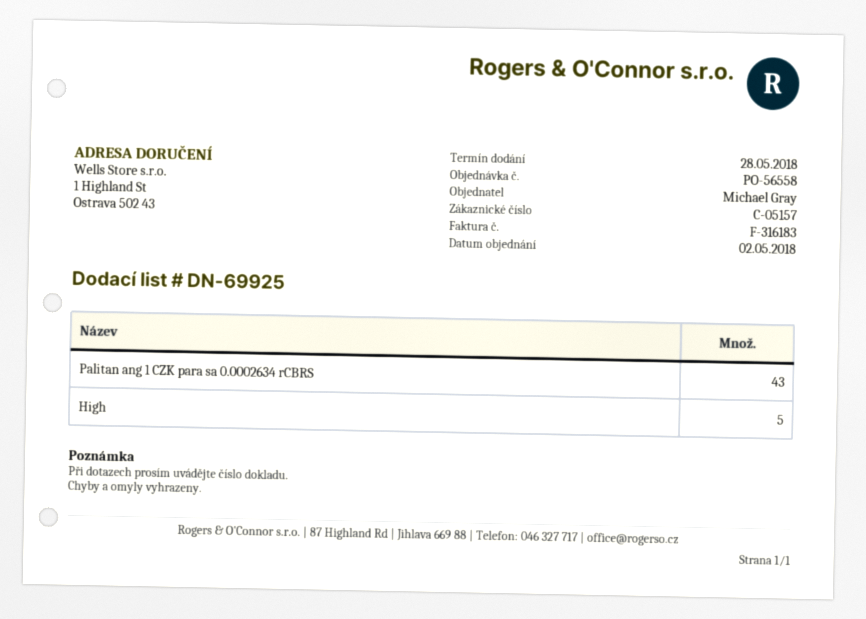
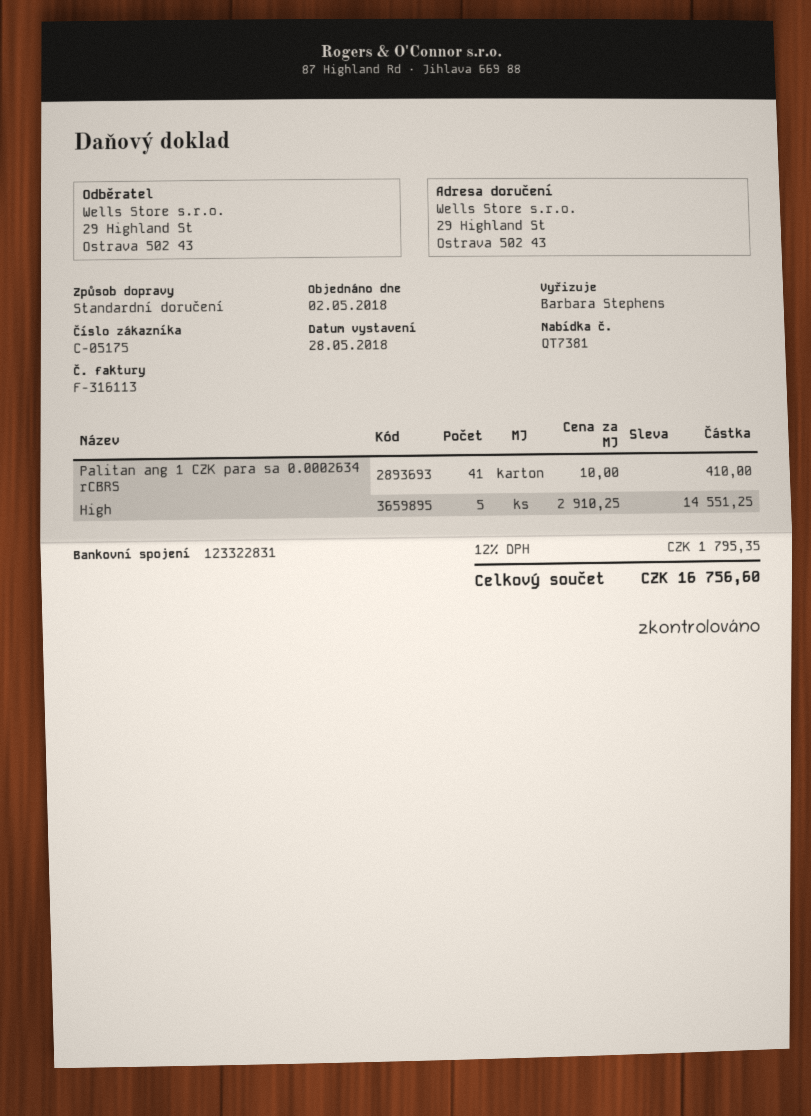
invoice number: F-316183 -> F-316113
customer number: C-05157 -> C-05175
ship to: 1 Highland St, Ostrava 502 43 -> 29 Highland St, Ostrava 502 43
Palitan ang 1 CZK para sa 0.0002634 rCBRS: 43 -> 41

